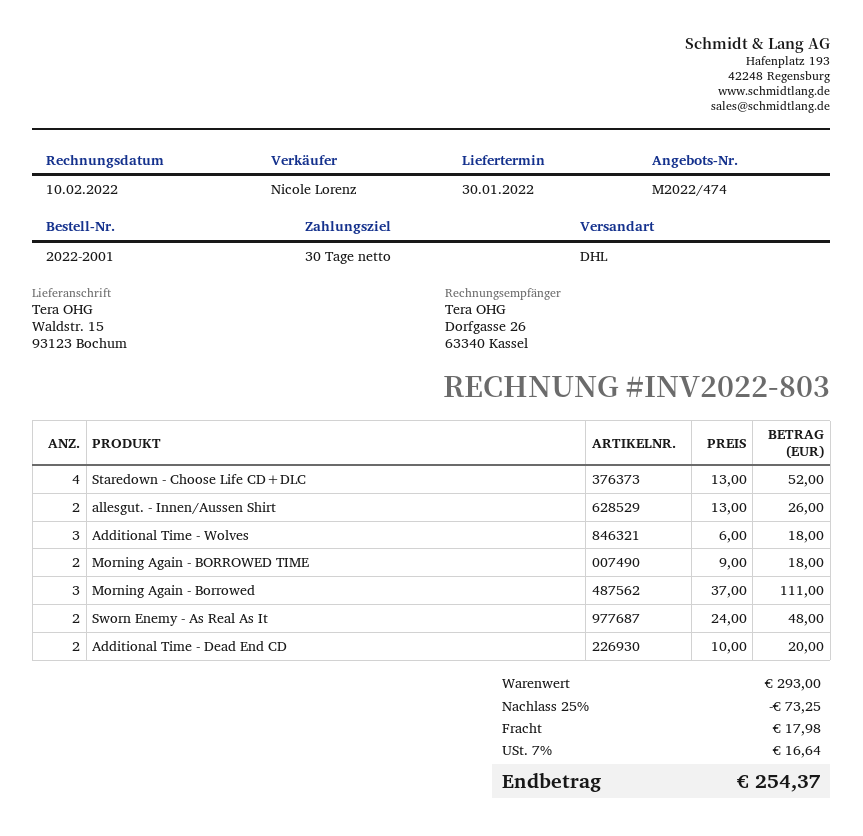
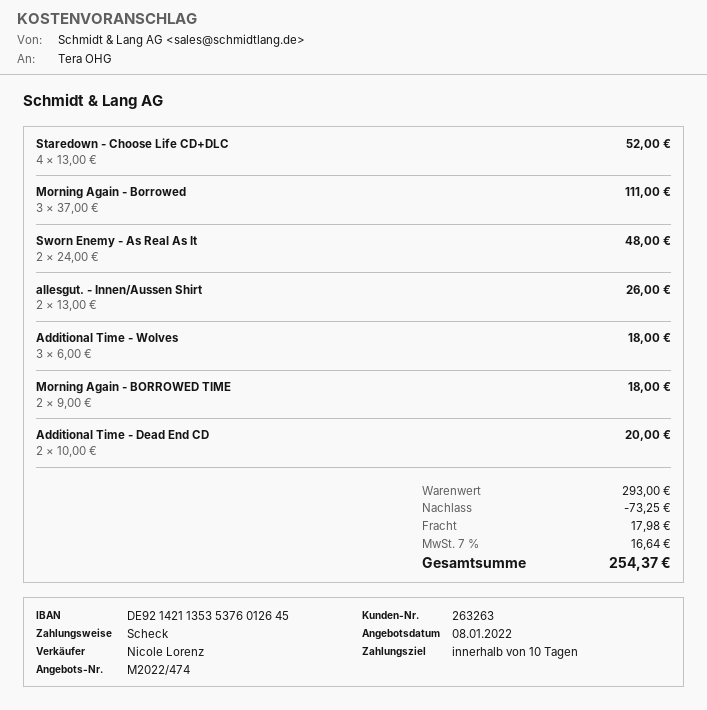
payment terms: 30 days -> 10 days

